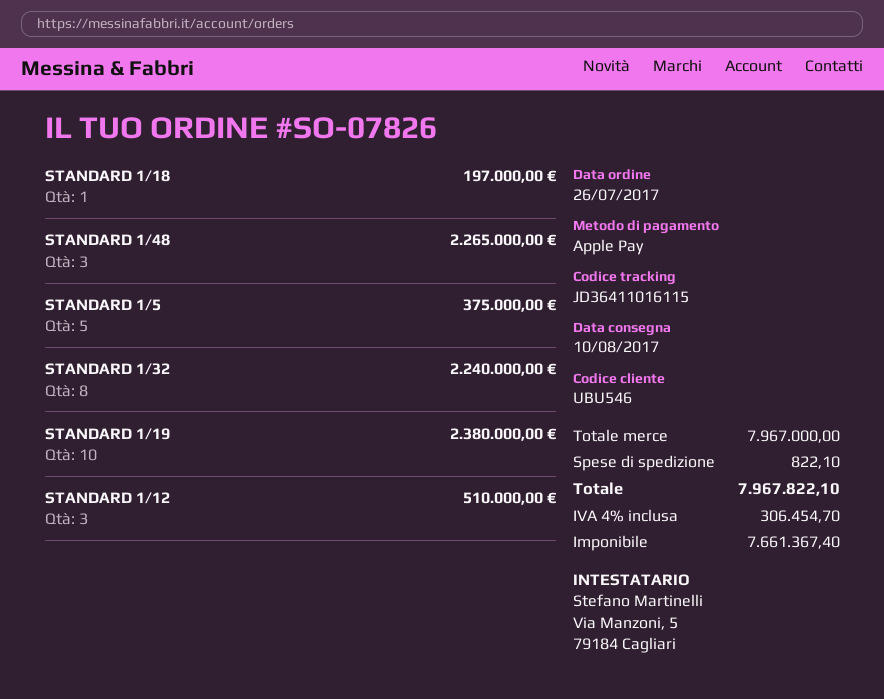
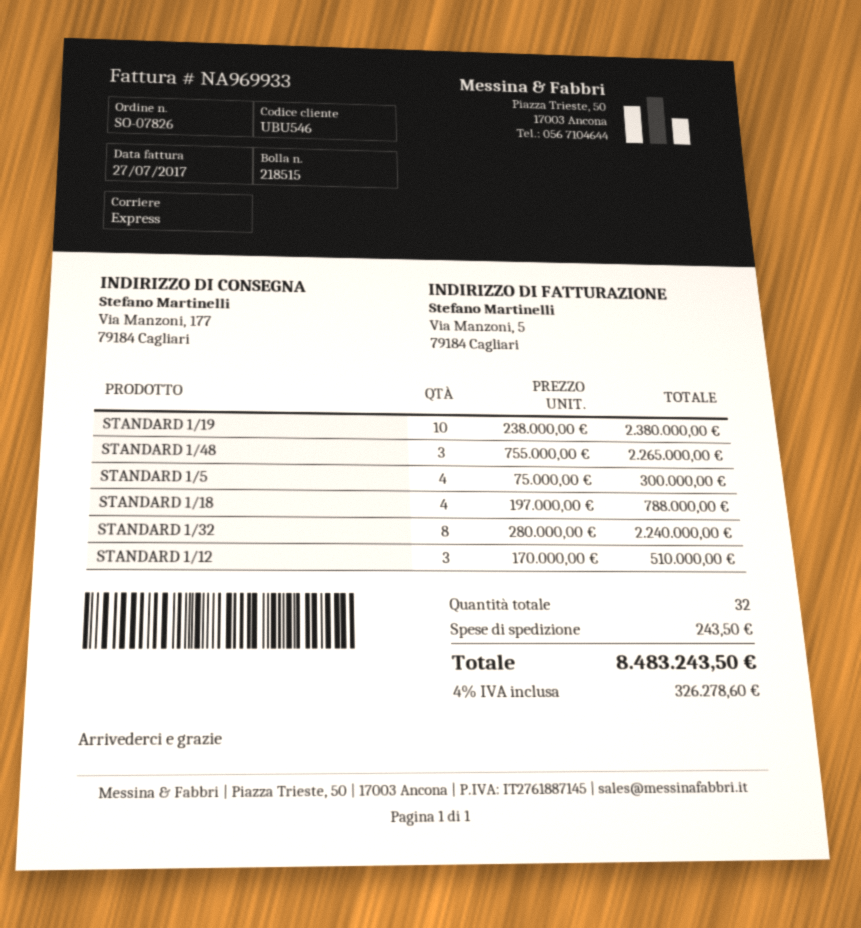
STANDARD 1/18: 1 for 197000.00 -> 4 for 788000.00
STANDARD 1/5: 5 for 375000.00 -> 4 for 300000.00
shipping: 822.10 -> 243.50
tax: 4% = 306454.70 -> 4% = 326278.60
total: 7967822.10 -> 8483243.50

